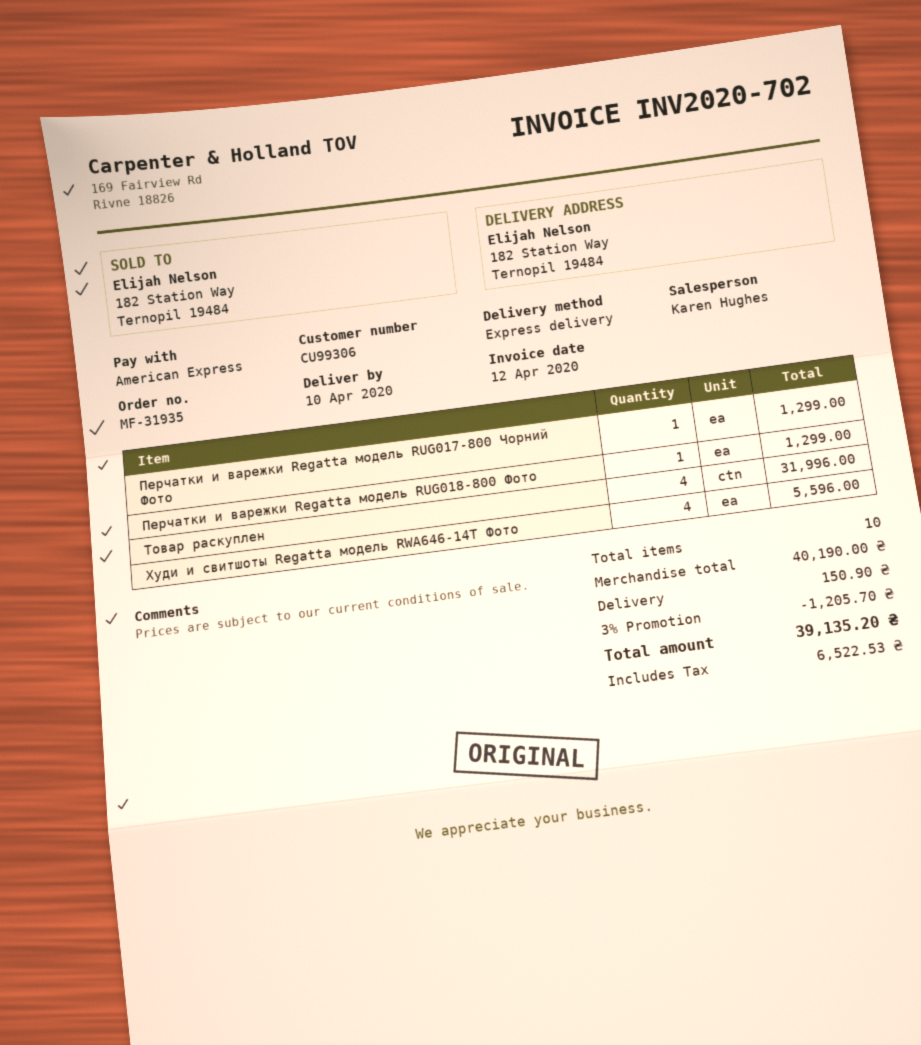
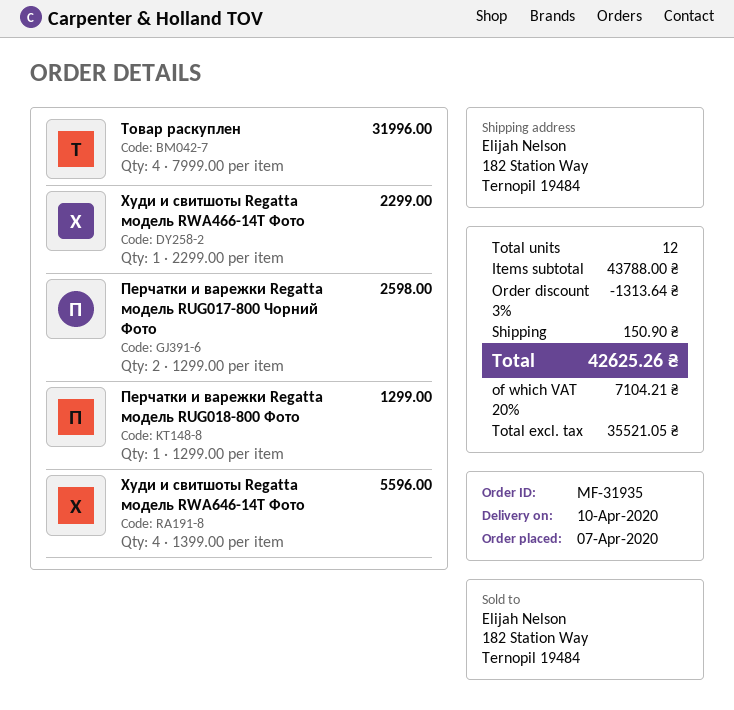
Перчатки и варежки Regatta модель RUG017-800 Чорний Фото: 1 for 1299.00 -> 2 for 2598.00
Худи и свитшоты Regatta модель RWA466-14T Фото: none -> 1 for 2299.00
total quantity: 10 -> 12
subtotal: 40190.00 -> 43788.00
discount: 3% = 1205.70 -> 3% = 1313.64
tax: 6522.53 -> 7104.21
total: 39135.20 -> 42625.26

